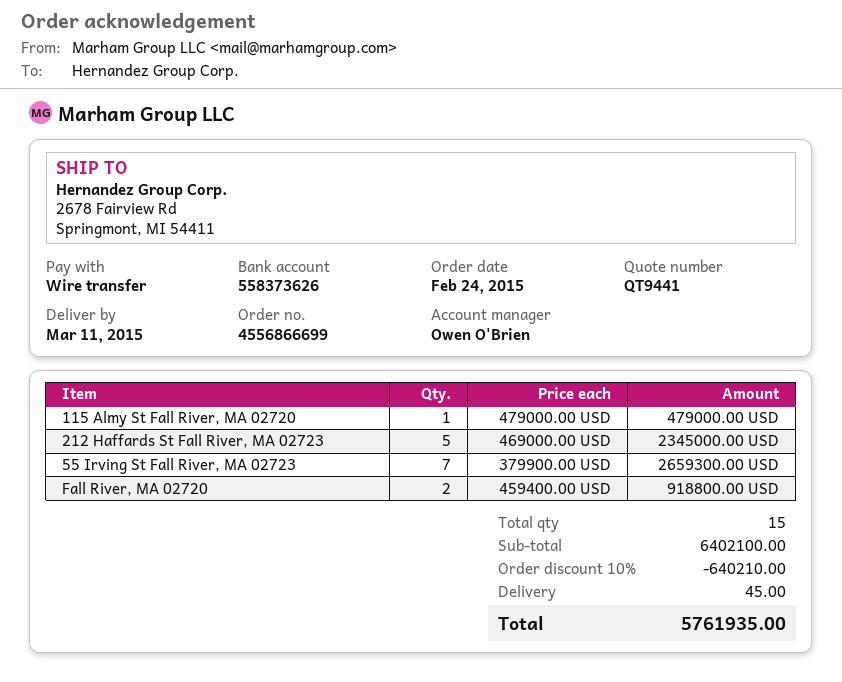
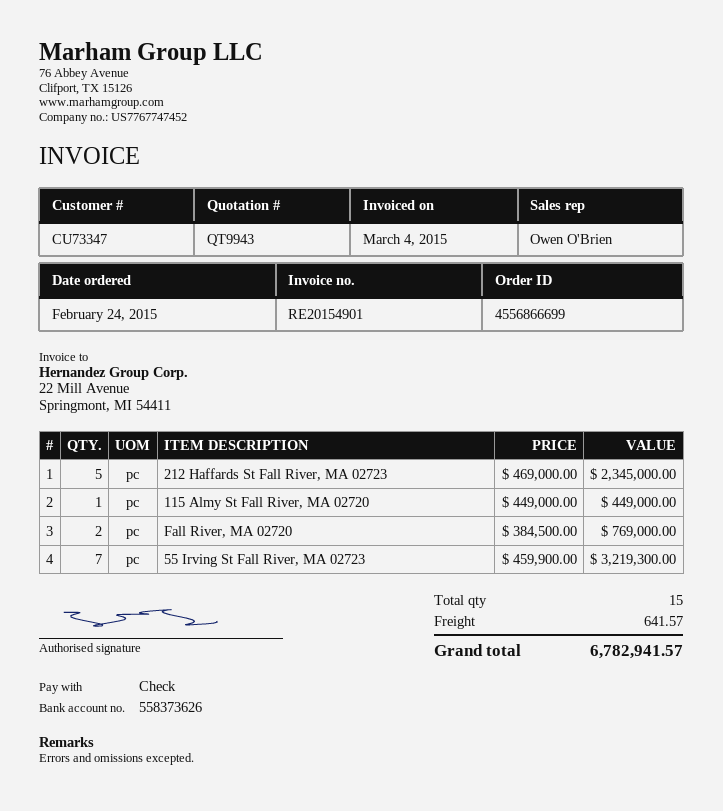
quote number: QT9441 -> QT9943
payment method: bank transfer -> cheque
115 Almy St Fall River, MA 02720: 1 x 479000.00 = 479000.00 -> 1 x 449000.00 = 449000.00
55 Irving St Fall River, MA 02723: 7 x 379900.00 = 2659300.00 -> 7 x 459900.00 = 3219300.00
Fall River, MA 02720: 2 x 459400.00 = 918800.00 -> 2 x 384500.00 = 769000.00
discount: 10% = 640210.00 -> none
shipping: 45.00 -> 641.57
total: 5761935.00 -> 6782941.57

